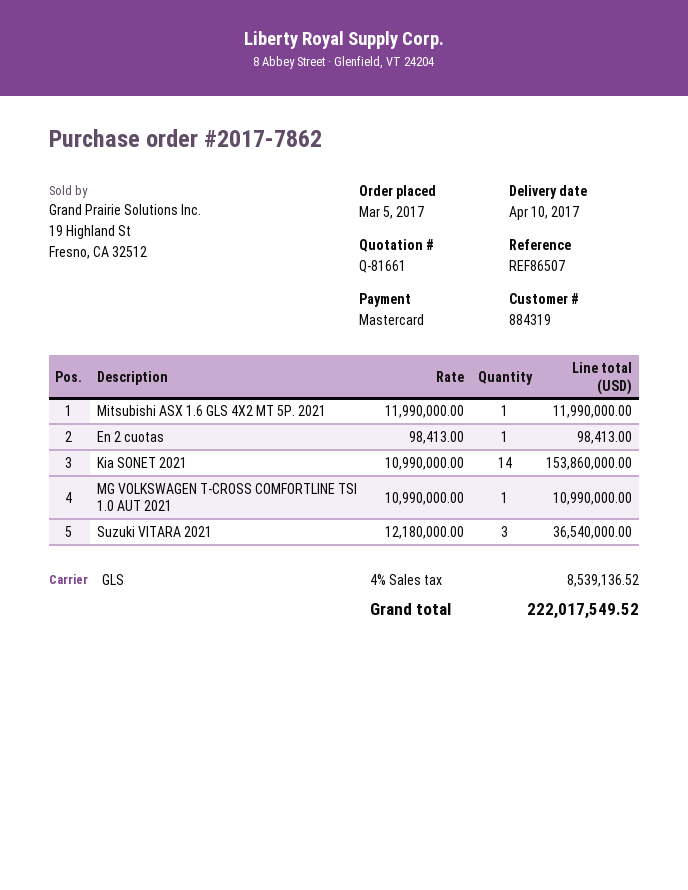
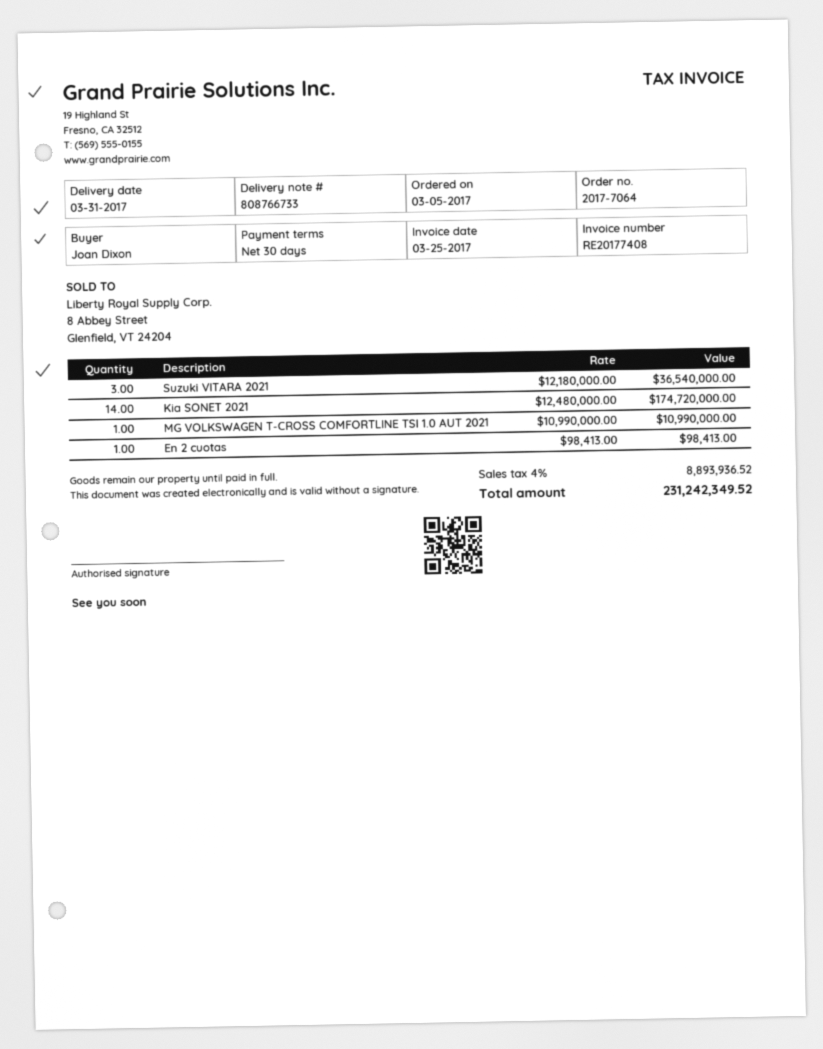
order number: 2017-7862 -> 2017-7064
delivery date: 2017-04-10 -> 2017-03-31
Mitsubishi ASX 1.6 GLS 4X2 MT 5P. 2021: 1 x 11990000.00 = 11990000.00 -> none
Kia SONET 2021: 14 x 10990000.00 = 153860000.00 -> 14 x 12480000.00 = 174720000.00
tax: 4% = 8539136.52 -> 4% = 8893936.52
total: 222017549.52 -> 231242349.52

